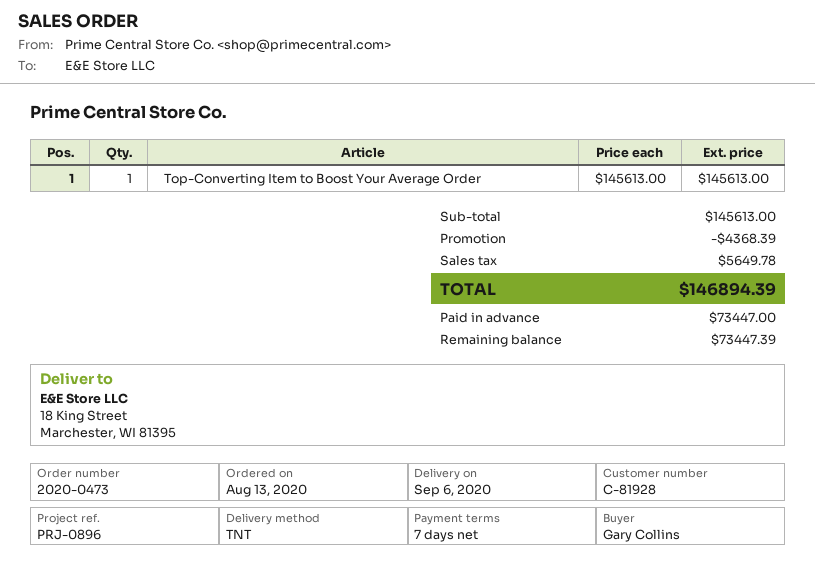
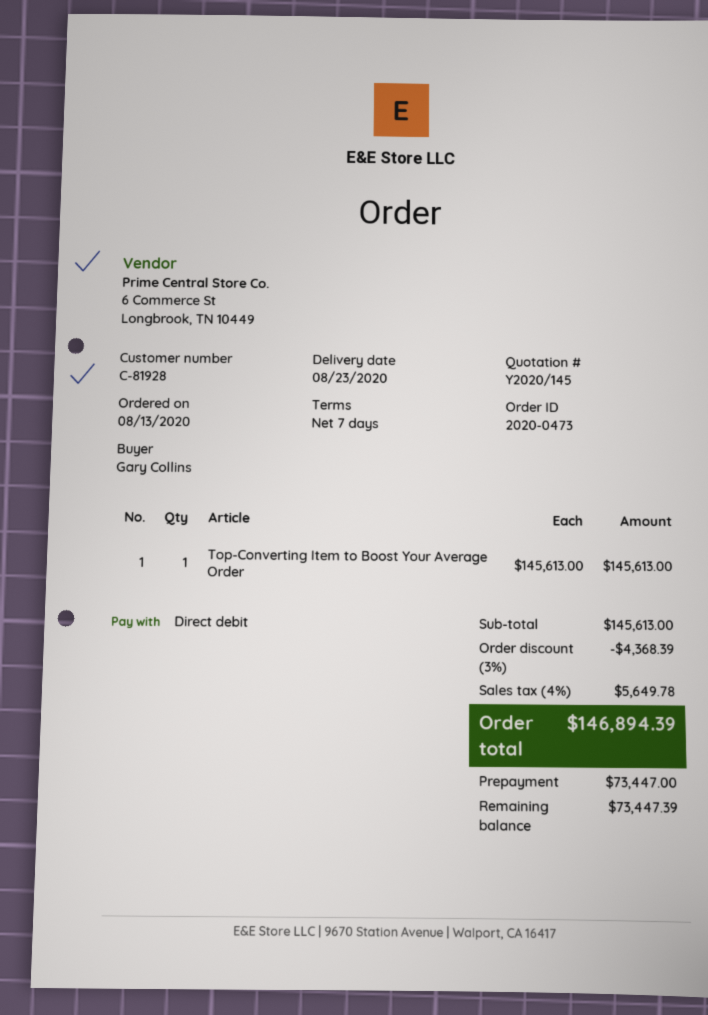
delivery date: 2020-09-06 -> 2020-08-23

